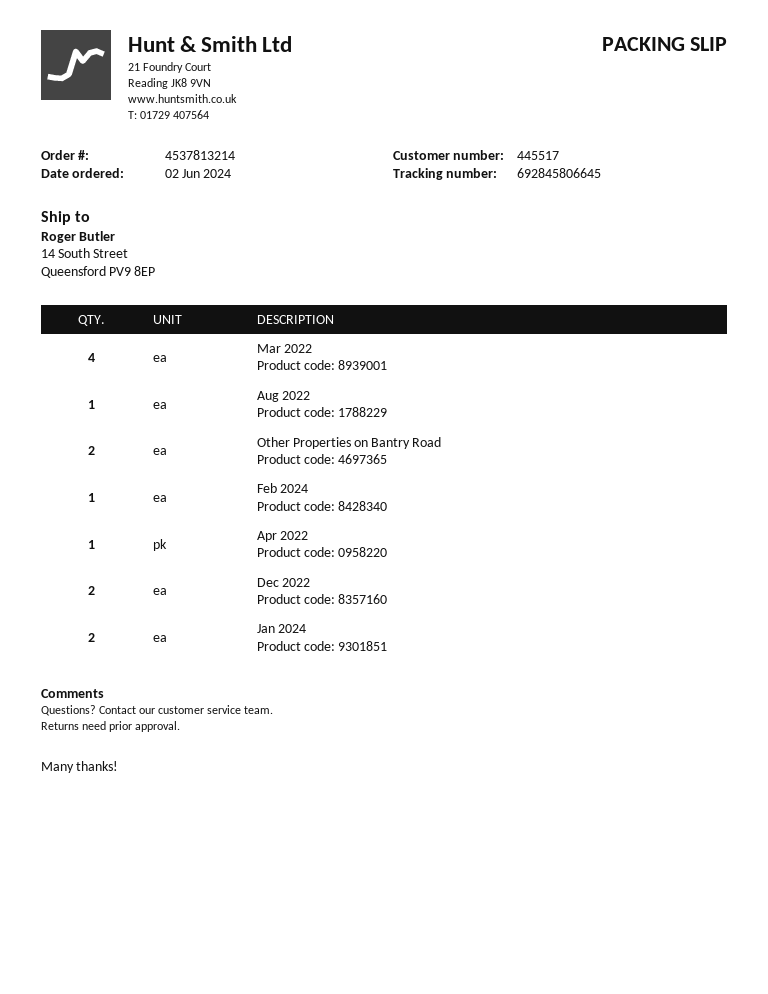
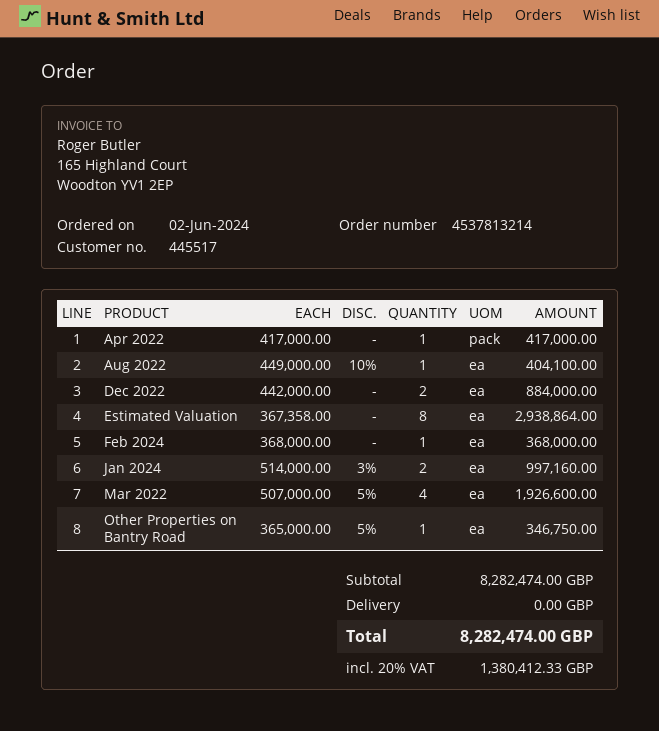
Other Properties on Bantry Road: 2 -> 1
Estimated Valuation: none -> 8

